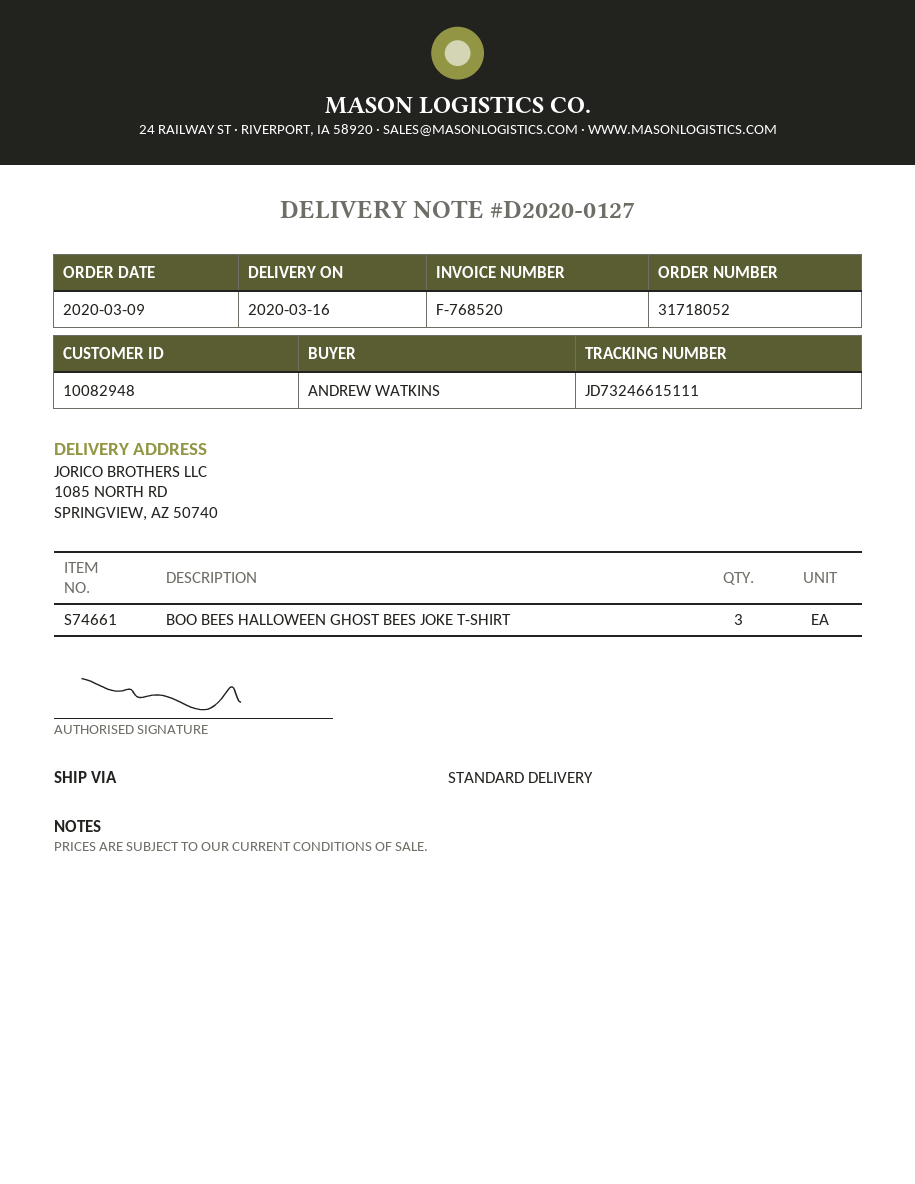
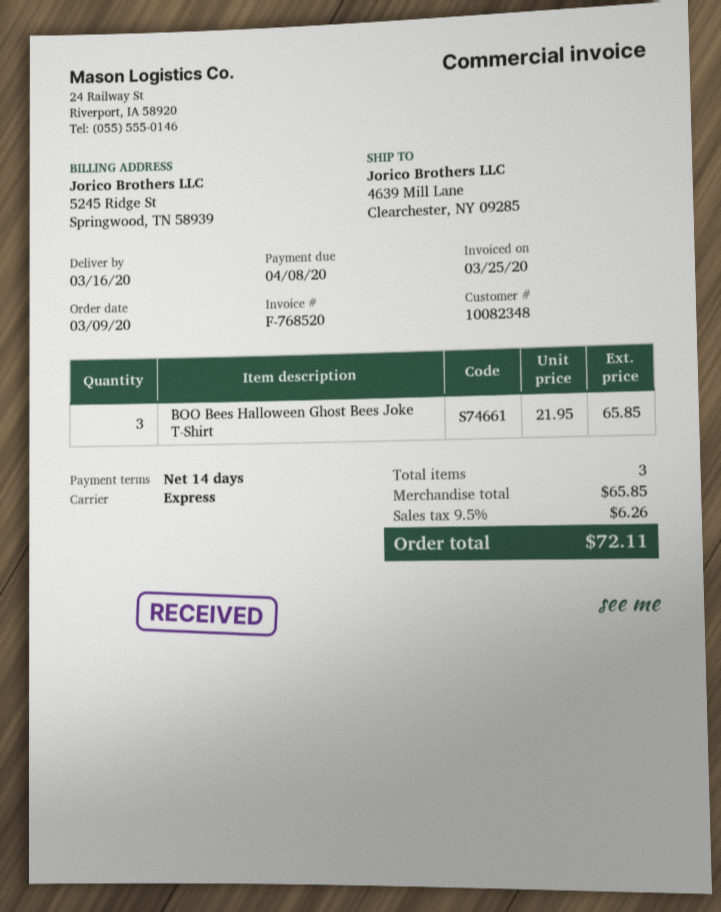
customer number: 10082948 -> 10082348
shipping method: standard -> express
ship to: 1085 NORTH RD, SPRINGVIEW, AZ 50740 -> 4639 Mill Lane, Clearchester, NY 09285

